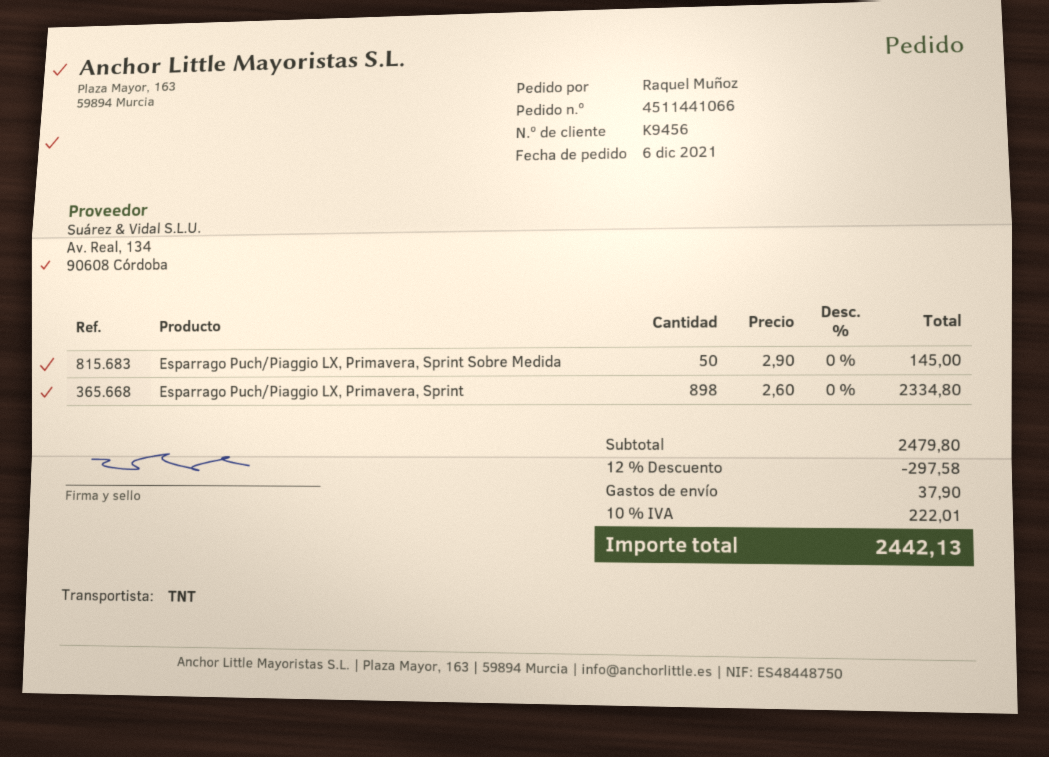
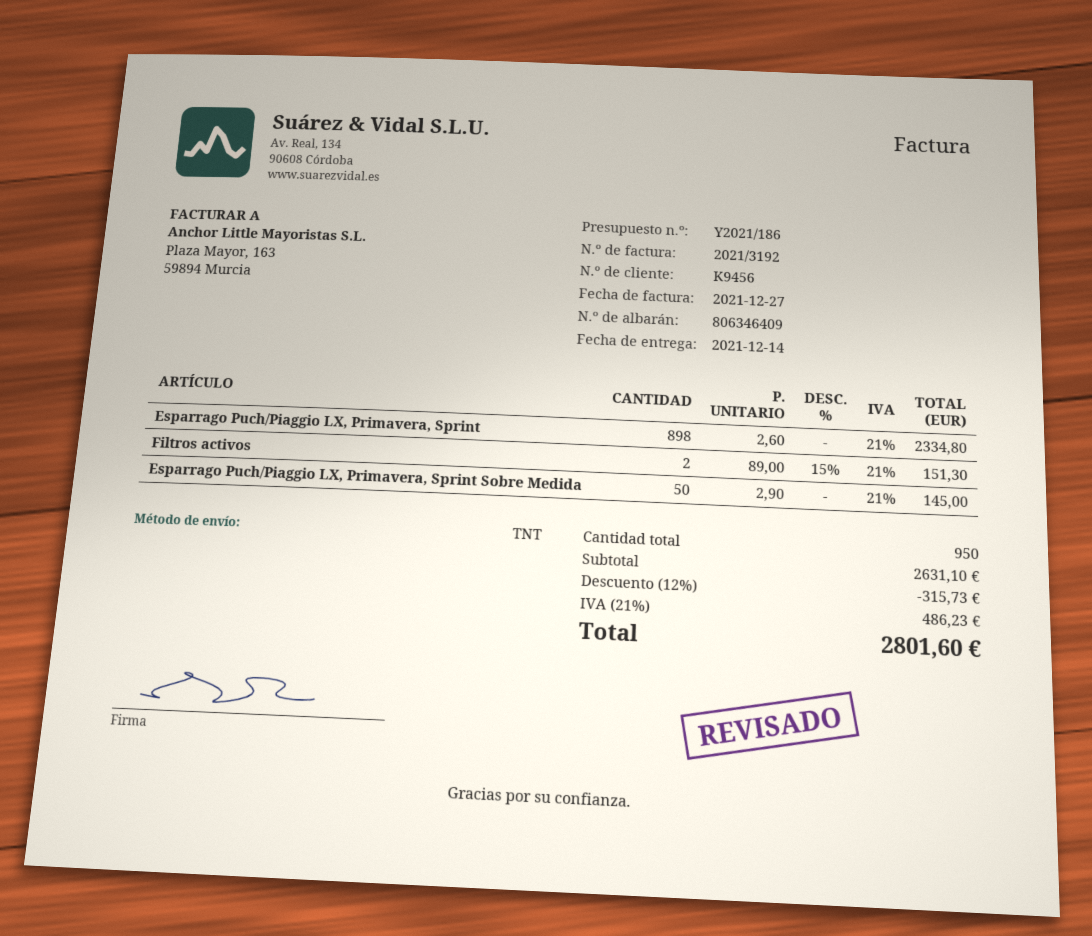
Filtros activos: none -> 2 x 89.00 - 15% = 151.30
subtotal: 2479.80 -> 2631.10
discount: 12% = 297.58 -> 12% = 315.73
shipping: 37.90 -> none
tax: 10% = 222.01 -> 21% = 486.23
total: 2442.13 -> 2801.60

